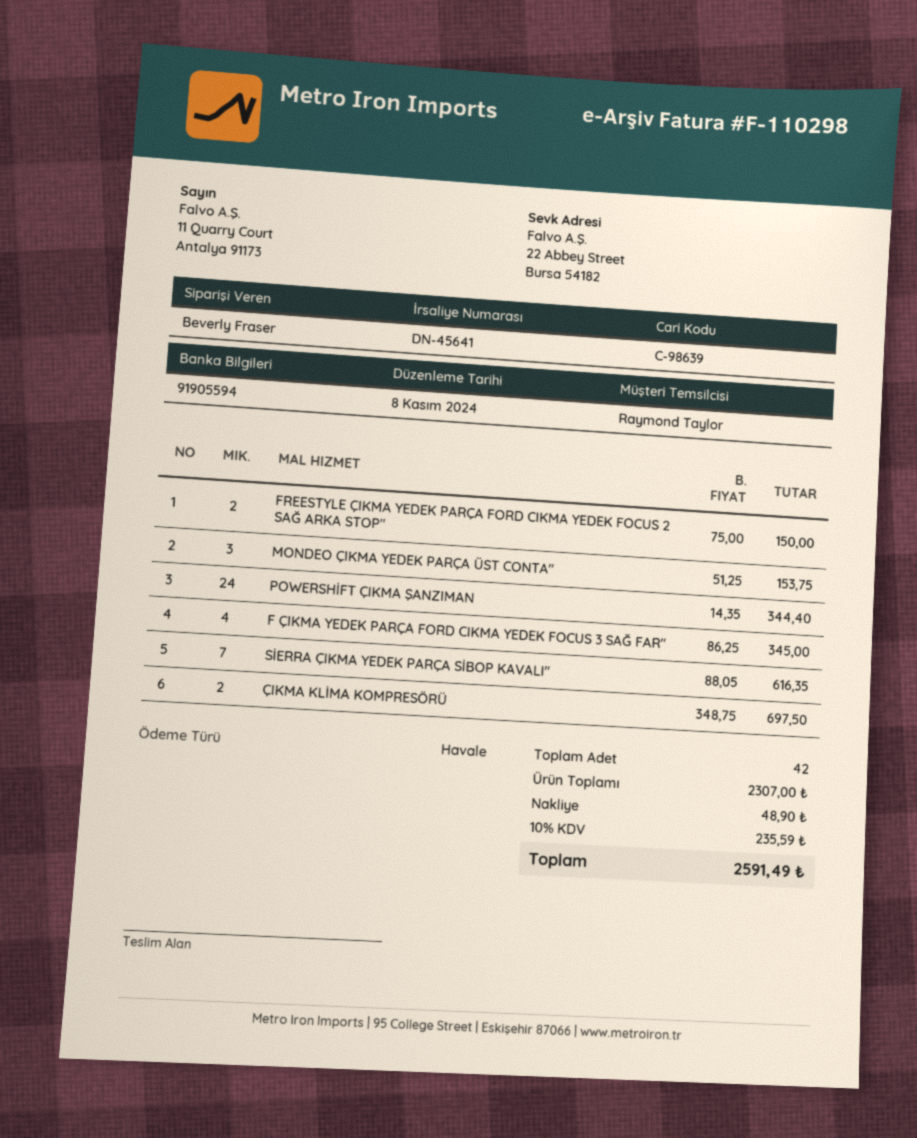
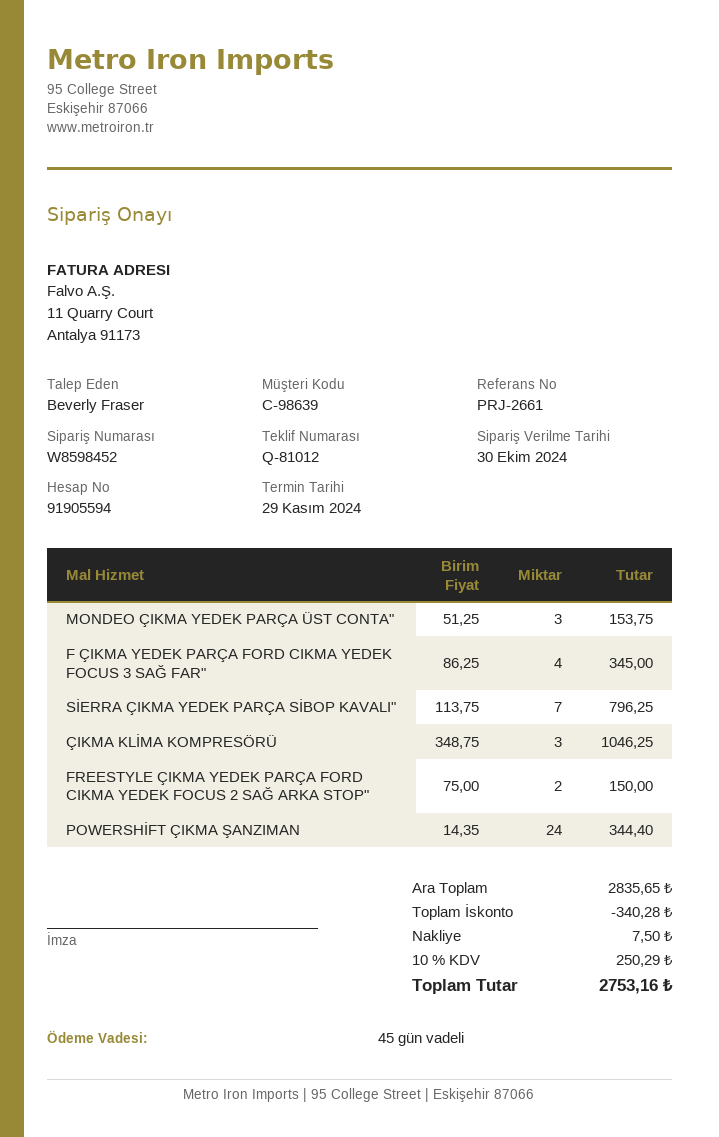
SİERRA ÇIKMA YEDEK PARÇA SİBOP KAVALI": 7 x 88.05 = 616.35 -> 7 x 113.75 = 796.25
ÇIKMA KLİMA KOMPRESÖRÜ: 2 x 348.75 = 697.50 -> 3 x 348.75 = 1046.25
subtotal: 2307.00 -> 2835.65
discount: none -> 340.28
shipping: 48.90 -> 7.50
tax: 10% = 235.59 -> 10% = 250.29
total: 2591.49 -> 2753.16

